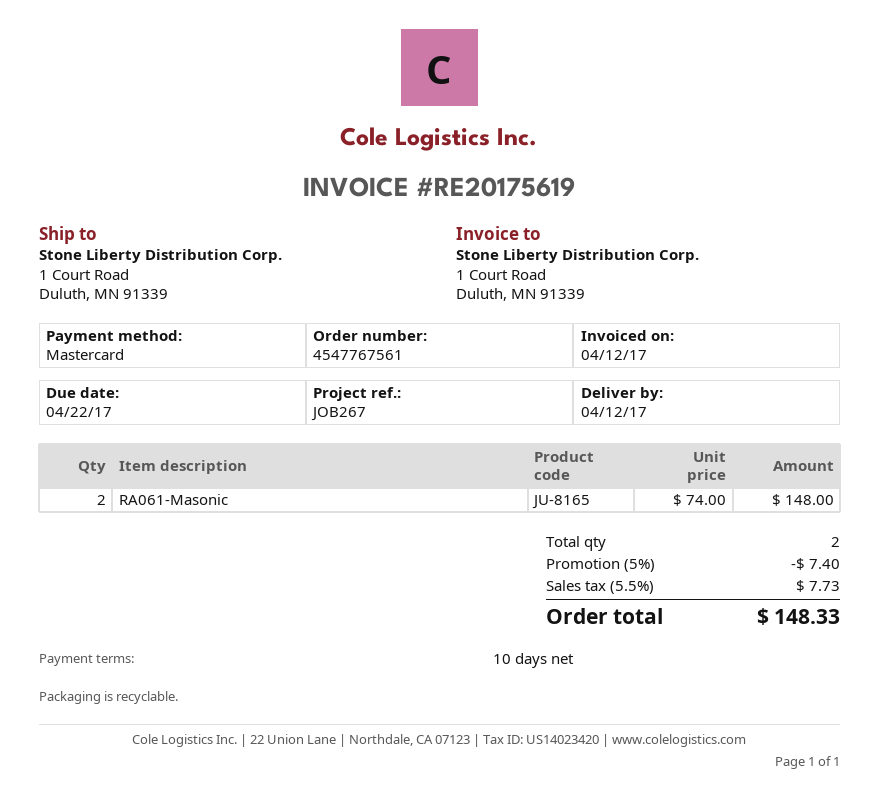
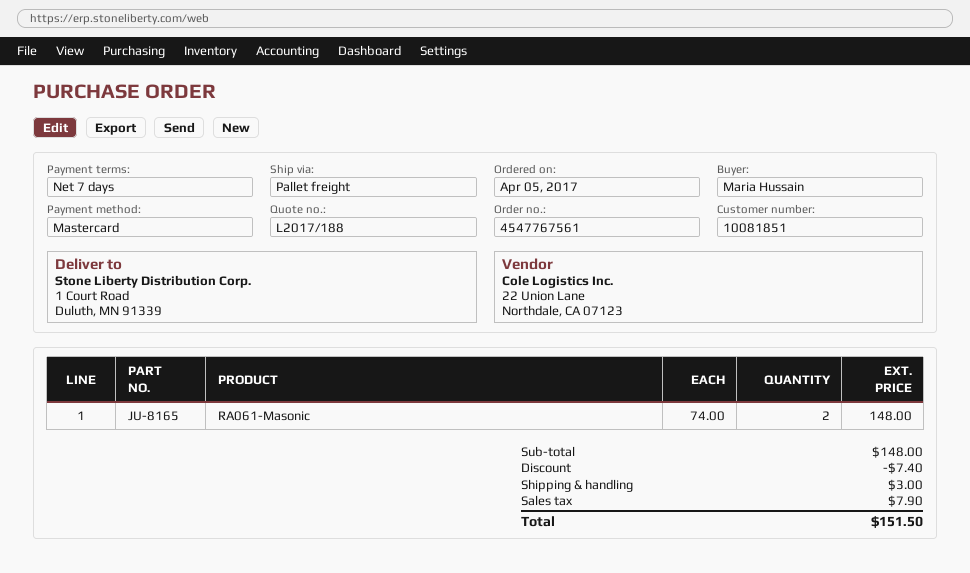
payment terms: 10 days -> 7 days
shipping: none -> 3.00
tax: 7.73 -> 7.90
total: 148.33 -> 151.50

